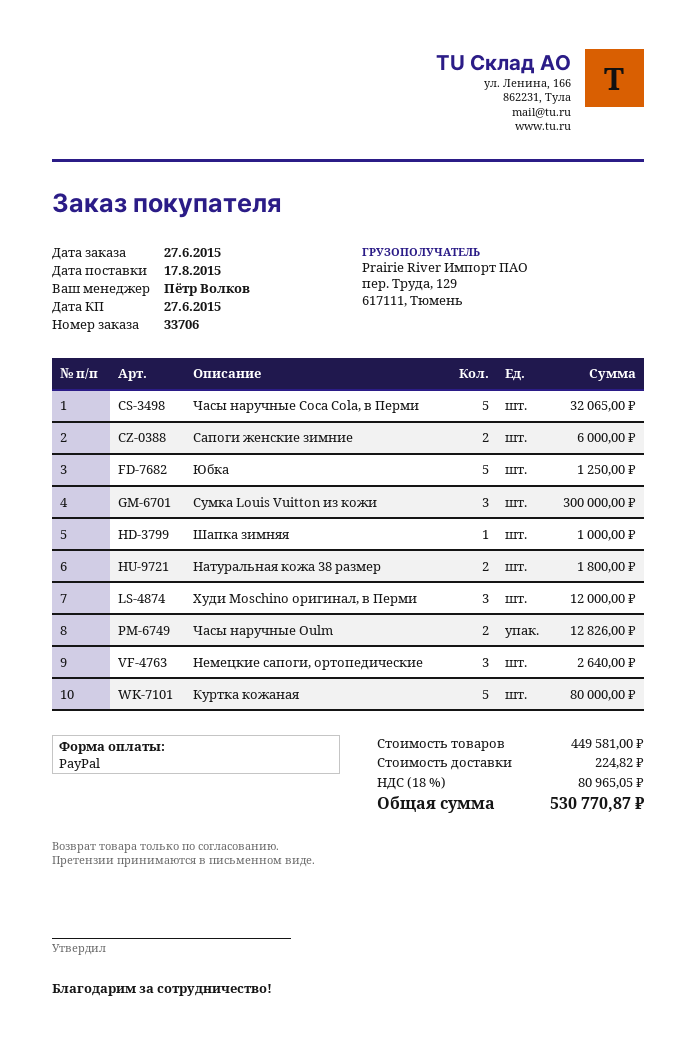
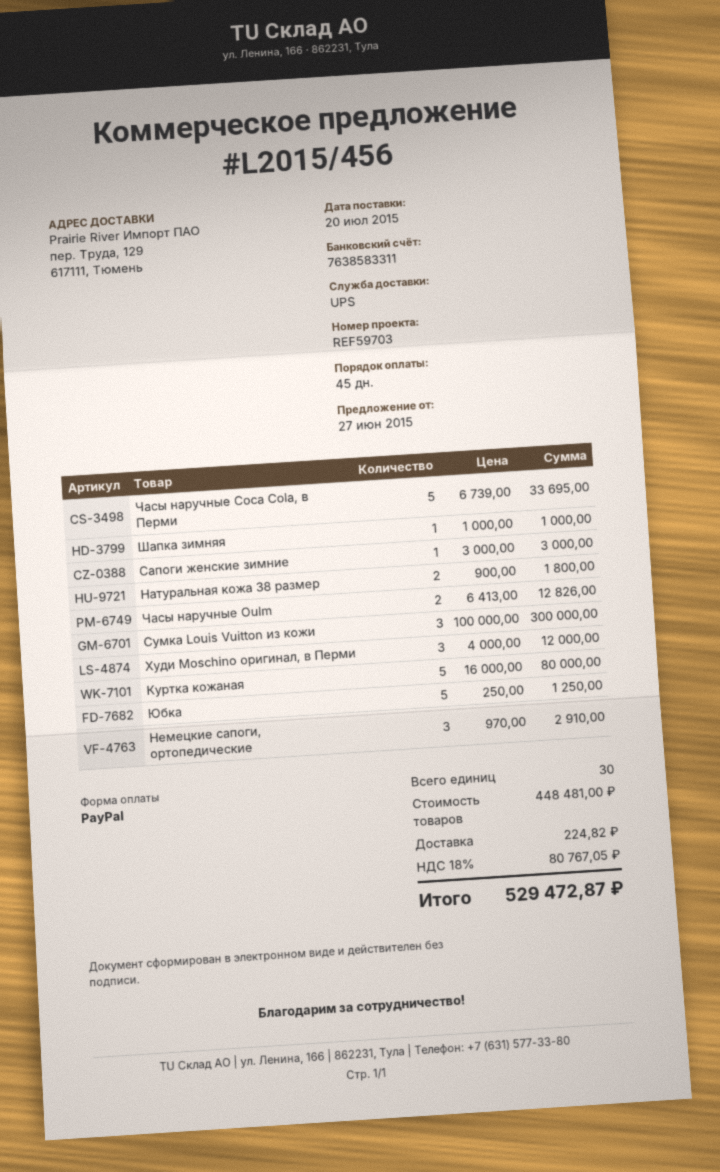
delivery date: 2015-08-17 -> 2015-07-20
Часы наручные Coca Cola, в Перми: 5 for 32065.00 -> 5 for 33695.00
Сапоги женские зимние: 2 for 6000.00 -> 1 for 3000.00
Немецкие сапоги, ортопедические: 3 for 2640.00 -> 3 for 2910.00
subtotal: 449581.00 -> 448481.00
tax: 18% = 80965.05 -> 18% = 80767.05
total: 530770.87 -> 529472.87

